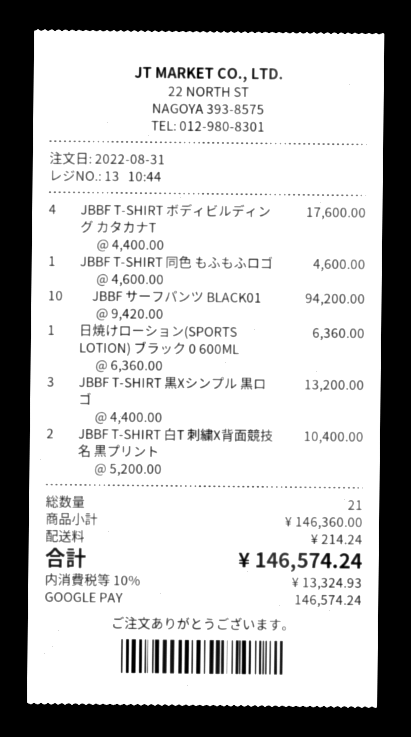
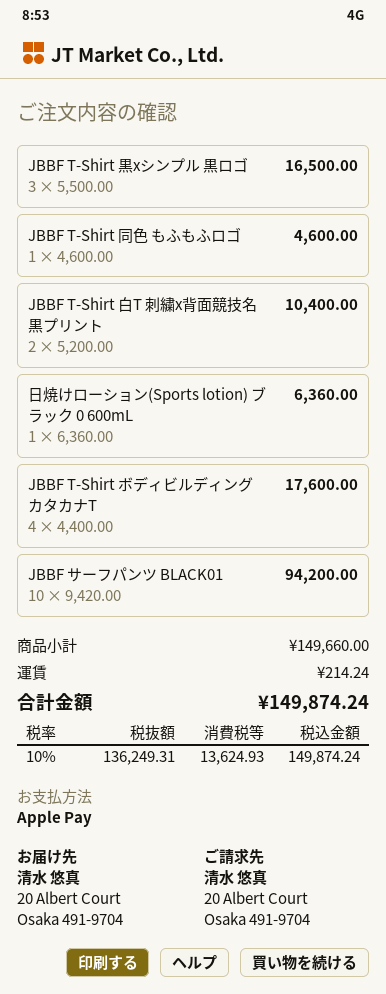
payment method: Google Pay -> Apple Pay
JBBF T-SHIRT 黒Xシンプル 黒ロゴ: 3 x 4400.00 = 13200.00 -> 3 x 5500.00 = 16500.00
subtotal: 146360.00 -> 149660.00
tax: 10% = 13324.93 -> 10% = 13624.93
total: 146574.24 -> 149874.24

